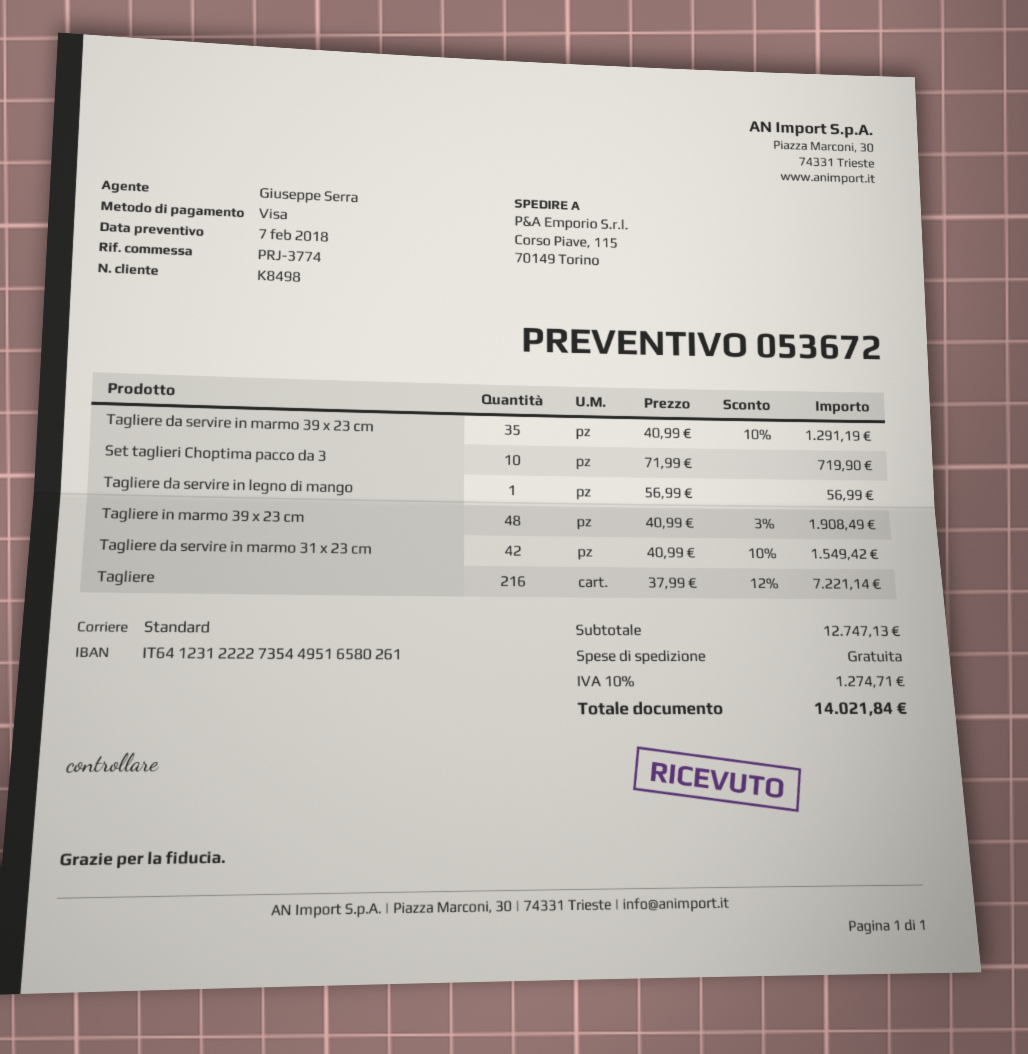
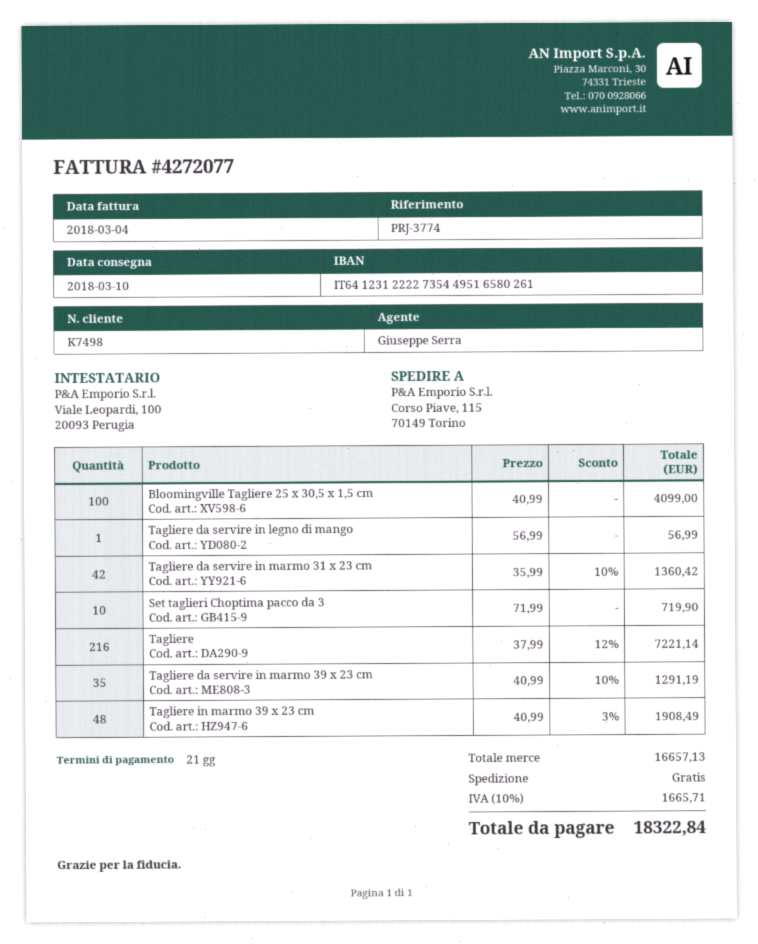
customer number: K8498 -> K7498
Tagliere da servire in marmo 31 x 23 cm: 42 x 40.99 - 10% = 1549.42 -> 42 x 35.99 - 10% = 1360.42
Bloomingville Tagliere 25 x 30,5 x 1,5 cm: none -> 100 x 40.99 = 4099.00
subtotal: 12747.13 -> 16657.13
tax: 10% = 1274.71 -> 10% = 1665.71
total: 14021.84 -> 18322.84

